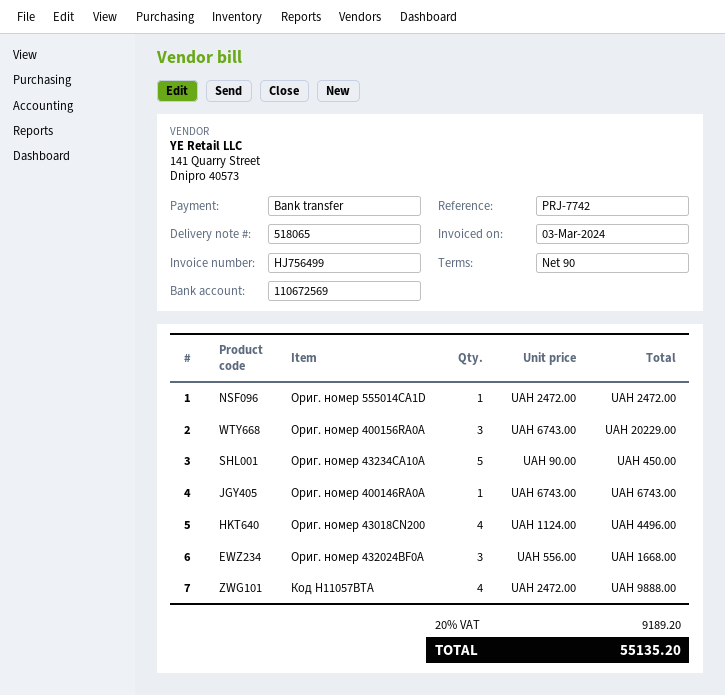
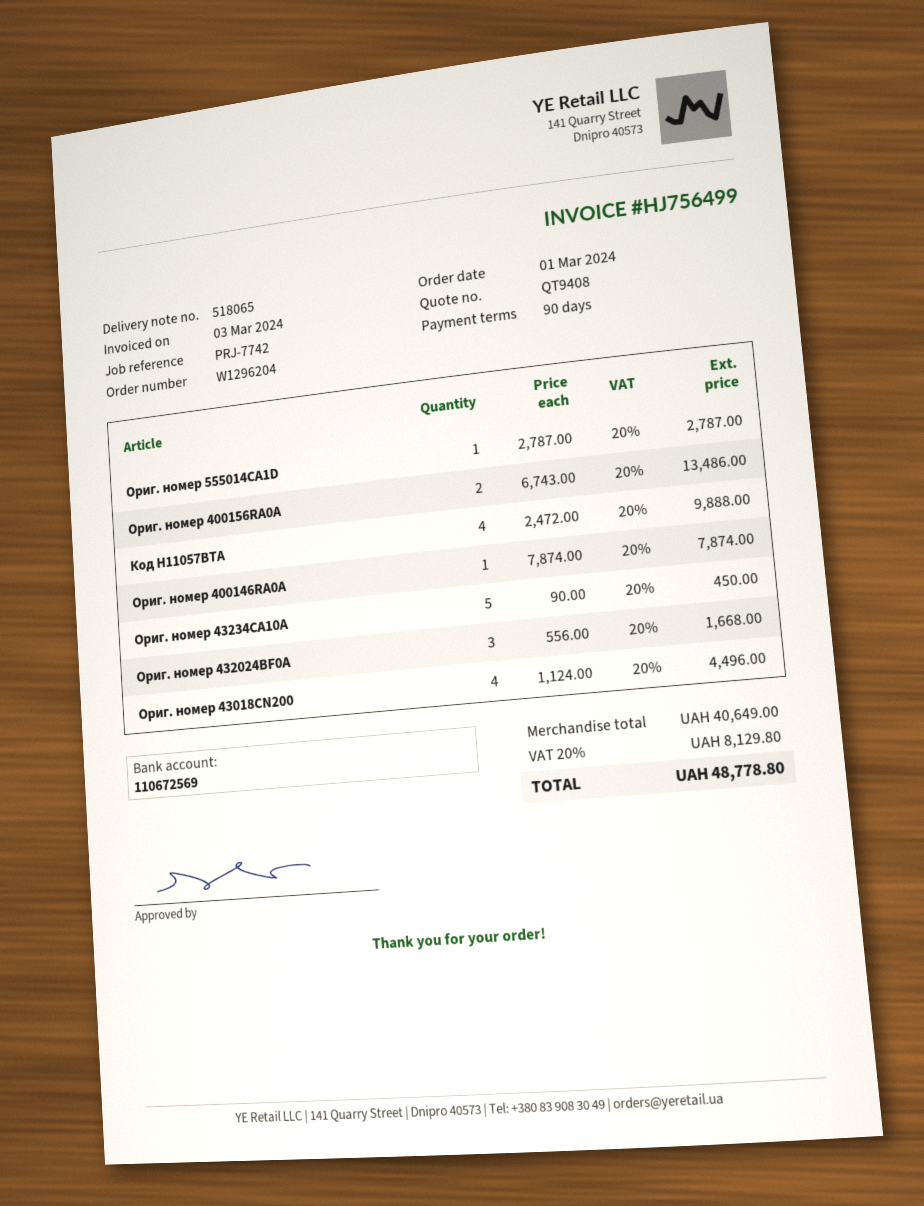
Ориг. номер 555014CA1D: 1 x 2472.00 = 2472.00 -> 1 x 2787.00 = 2787.00
Ориг. номер 400156RA0A: 3 x 6743.00 = 20229.00 -> 2 x 6743.00 = 13486.00
Ориг. номер 400146RA0A: 1 x 6743.00 = 6743.00 -> 1 x 7874.00 = 7874.00
tax: 20% = 9189.20 -> 20% = 8129.80
total: 55135.20 -> 48778.80

